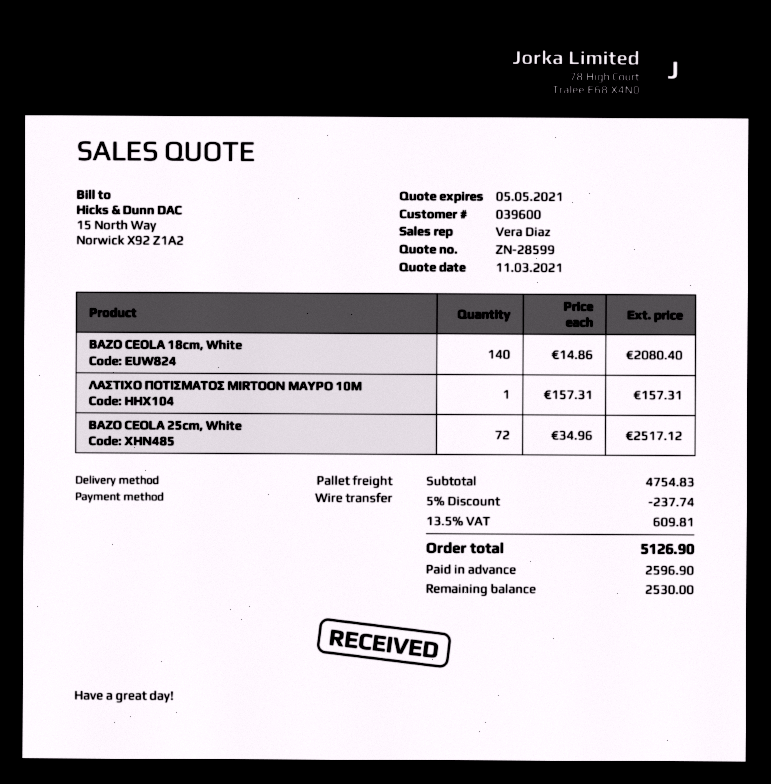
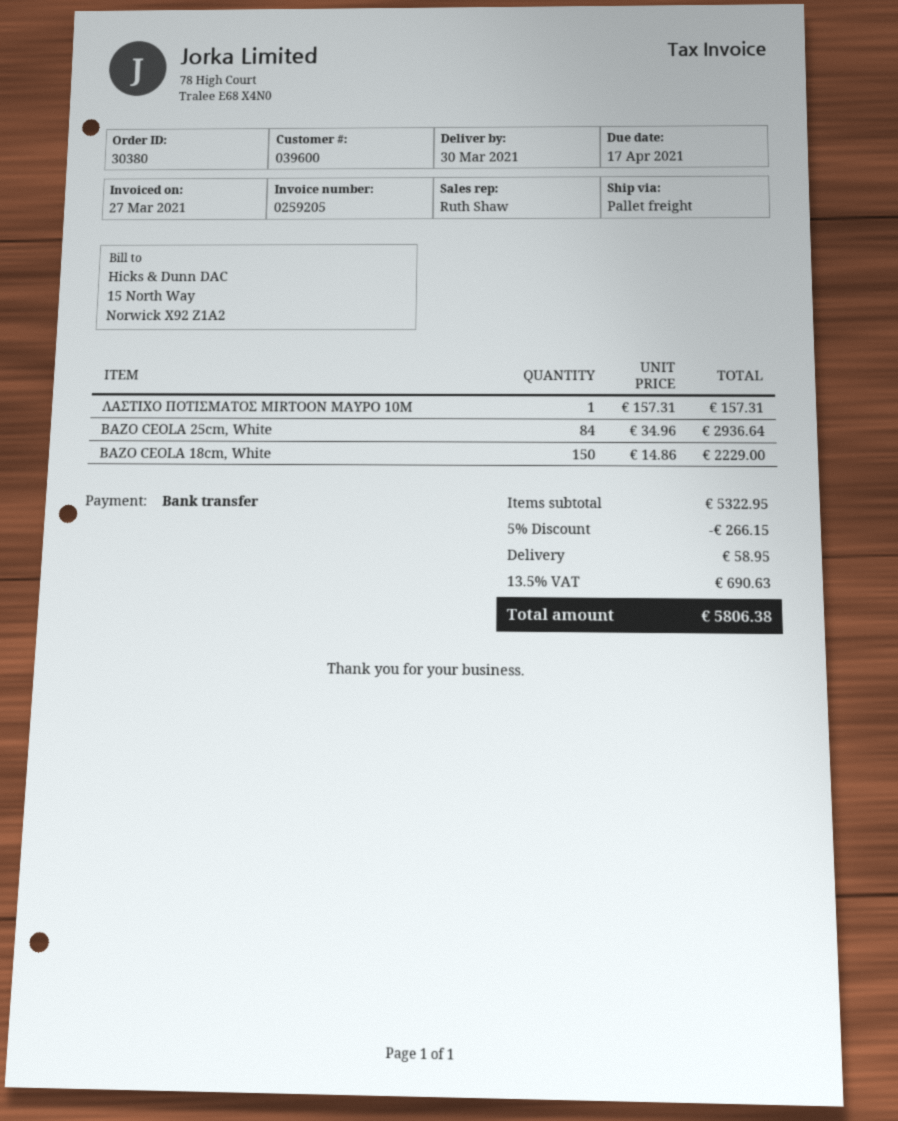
sales rep: Vera Diaz -> Ruth Shaw
ΒΑΖΟ CEOLA 18cm, White: 140 x 14.86 = 2080.40 -> 150 x 14.86 = 2229.00
ΒΑΖΟ CEOLA 25cm, White: 72 x 34.96 = 2517.12 -> 84 x 34.96 = 2936.64
subtotal: 4754.83 -> 5322.95
discount: 5% = 237.74 -> 5% = 266.15
shipping: none -> 58.95
tax: 13.5% = 609.81 -> 13.5% = 690.63
total: 5126.90 -> 5806.38

